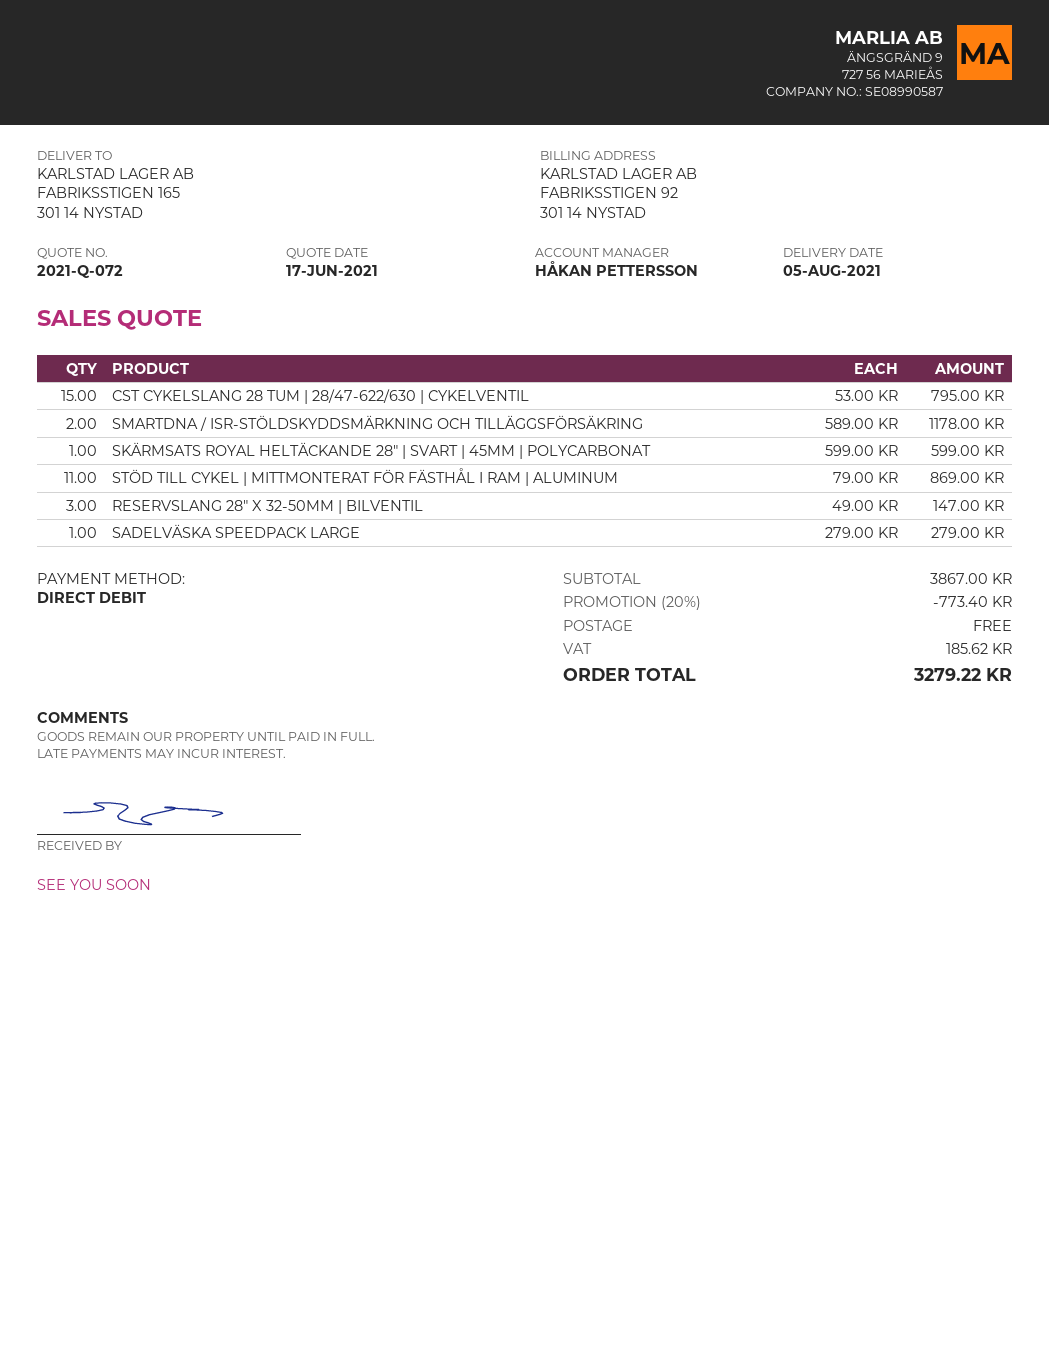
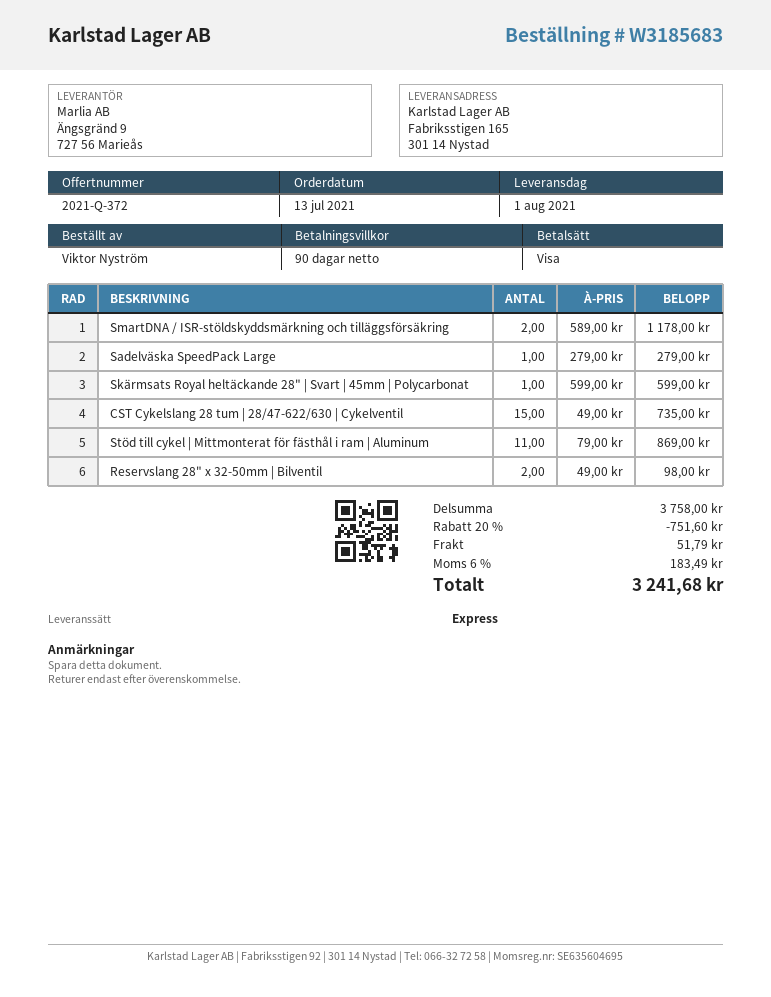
quote number: 2021-Q-072 -> 2021-Q-372
delivery date: 2021-08-05 -> 2021-08-01
payment method: direct debit -> Visa
CST CYKELSLANG 28 TUM | 28/47-622/630 | CYKELVENTIL: 15 x 53.00 = 795.00 -> 15 x 49.00 = 735.00
RESERVSLANG 28" X 32-50MM | BILVENTIL: 3 x 49.00 = 147.00 -> 2 x 49.00 = 98.00
subtotal: 3867.00 -> 3758.00
discount: 20% = 773.40 -> 20% = 751.60
shipping: 0.00 -> 51.79
tax: 185.62 -> 183.49
total: 3279.22 -> 3241.68

